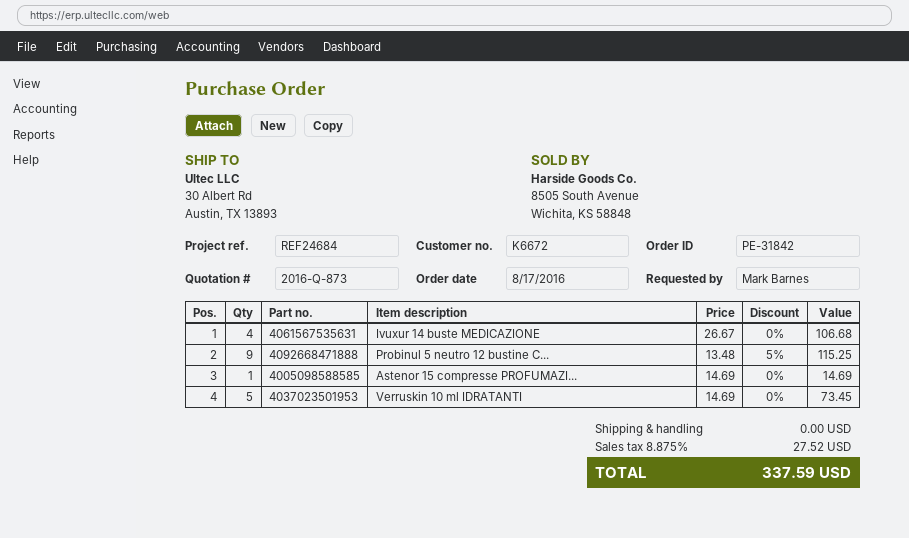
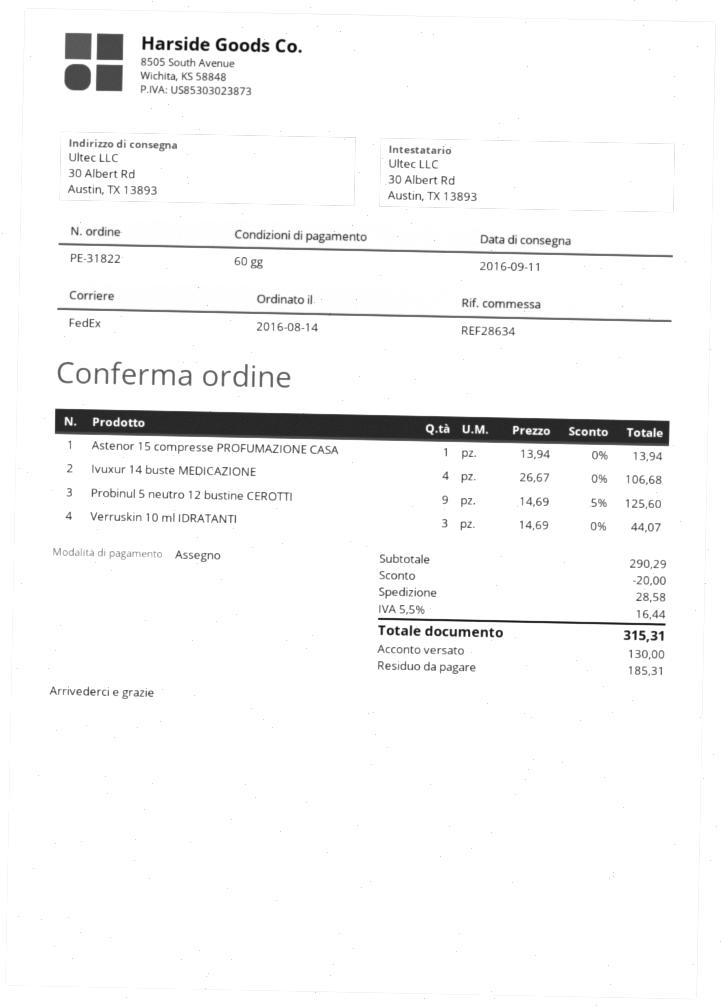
order number: PE-31842 -> PE-31822
order date: 2016-08-17 -> 2016-08-14
reference: REF24684 -> REF28634
Probinul 5 neutro 12 bustine C...: 9 x 13.48 - 5% = 115.25 -> 9 x 14.69 - 5% = 125.60
Astenor 15 compresse PROFUMAZI...: 1 x 14.69 = 14.69 -> 1 x 13.94 = 13.94
Verruskin 10 ml IDRATANTI: 5 x 14.69 = 73.45 -> 3 x 14.69 = 44.07
discount: none -> 20.00
shipping: 0.00 -> 28.58
tax: 8.875% = 27.52 -> 5.5% = 16.44
total: 337.59 -> 315.31

